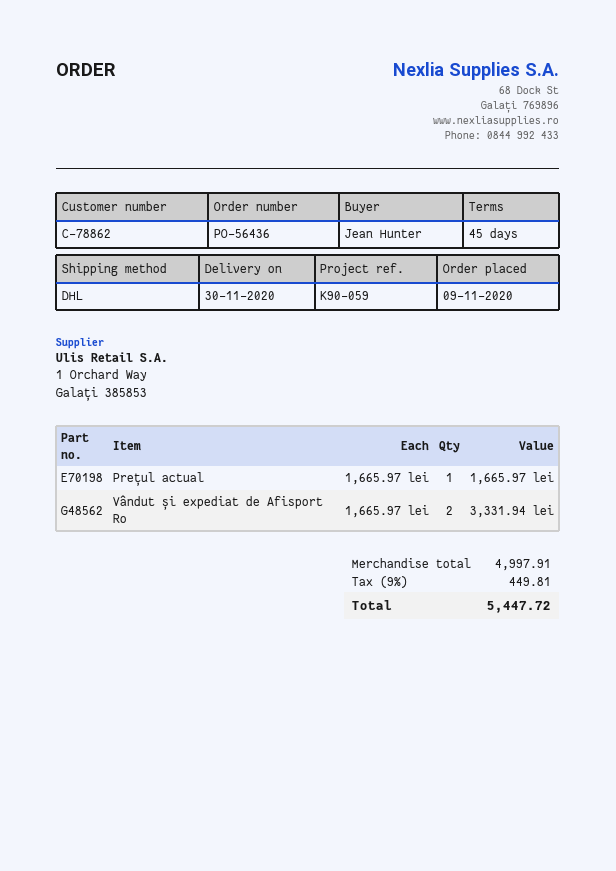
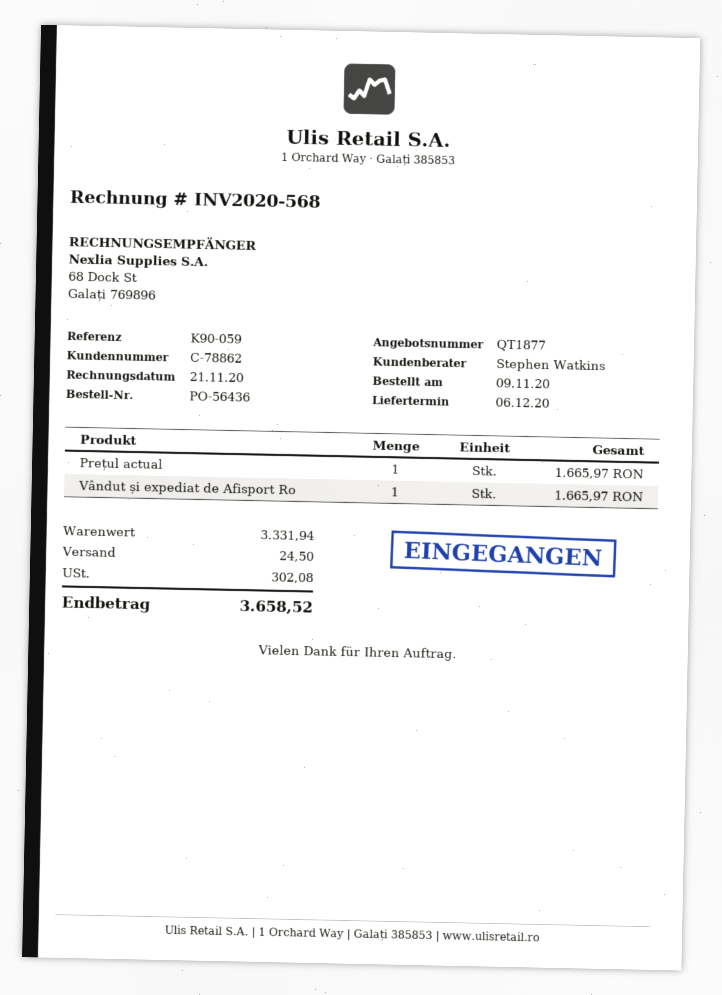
delivery date: 2020-11-30 -> 2020-12-06
Vândut și expediat de Afisport Ro: 2 for 3331.94 -> 1 for 1665.97
subtotal: 4997.91 -> 3331.94
shipping: none -> 24.50
tax: 449.81 -> 302.08
total: 5447.72 -> 3658.52

